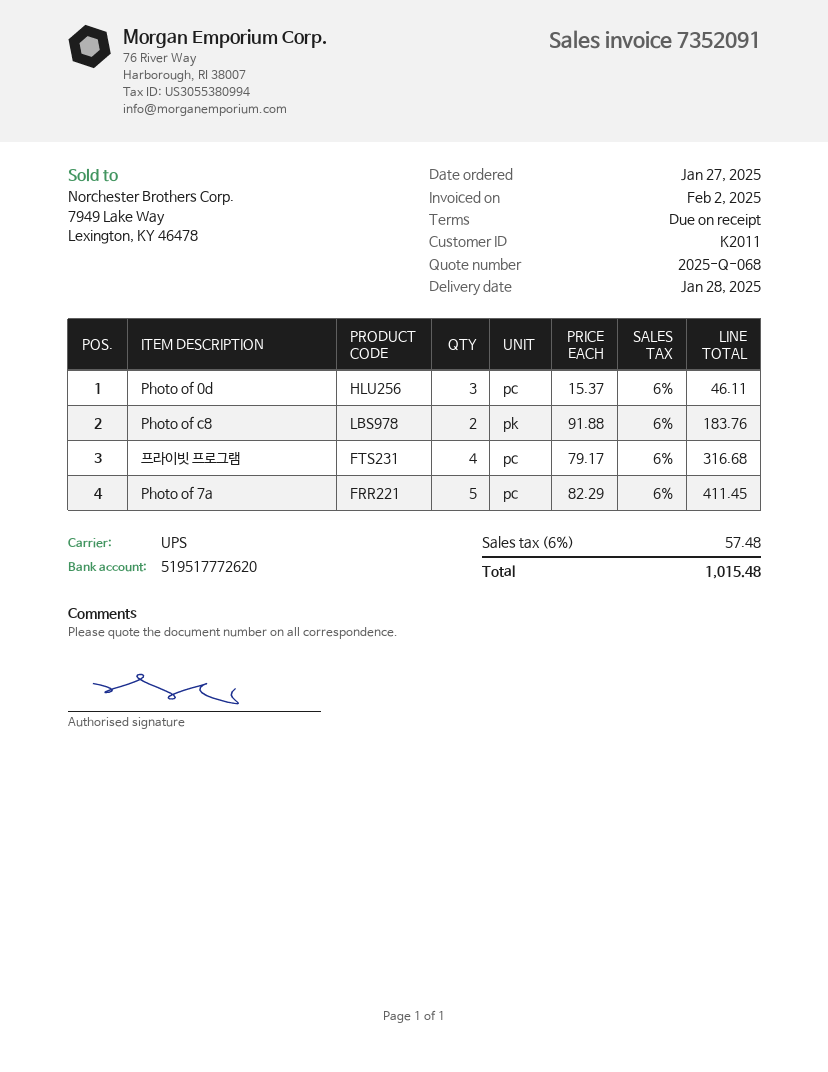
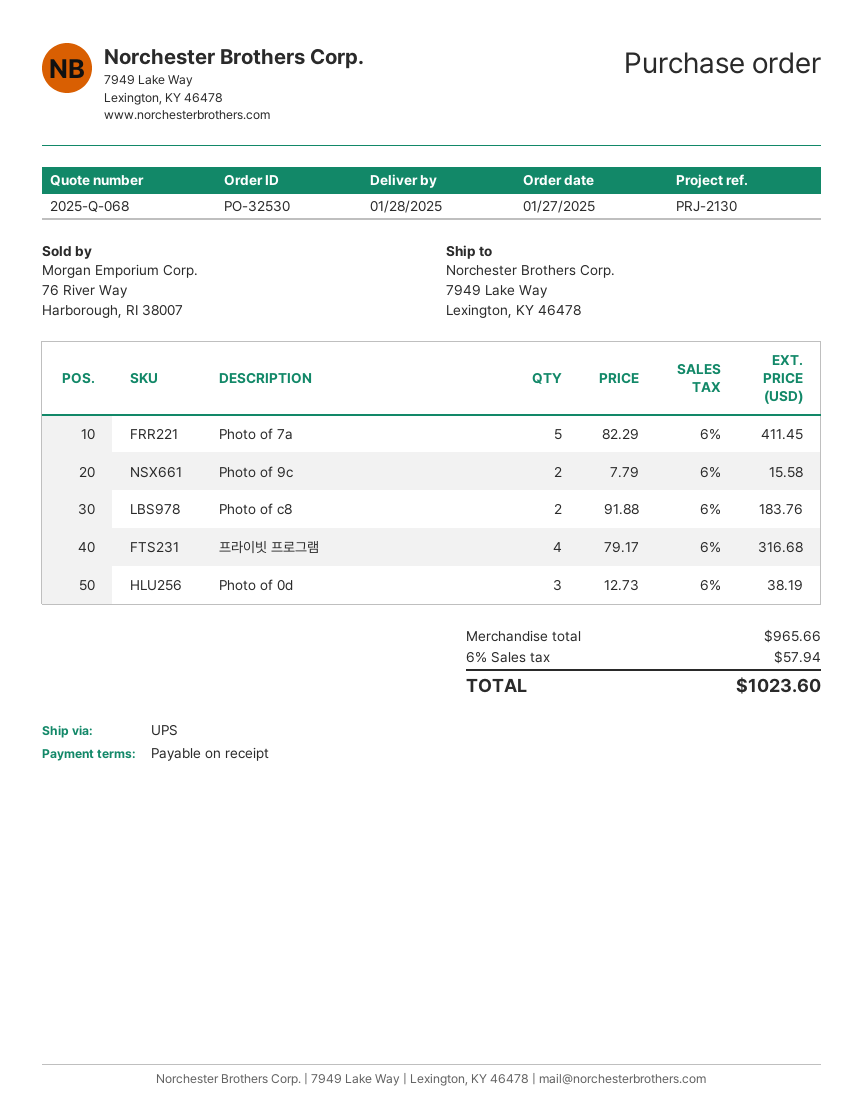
Photo of 0d: 3 x 15.37 = 46.11 -> 3 x 12.73 = 38.19
Photo of 9c: none -> 2 x 7.79 = 15.58
tax: 6% = 57.48 -> 6% = 57.94
total: 1015.48 -> 1023.60

